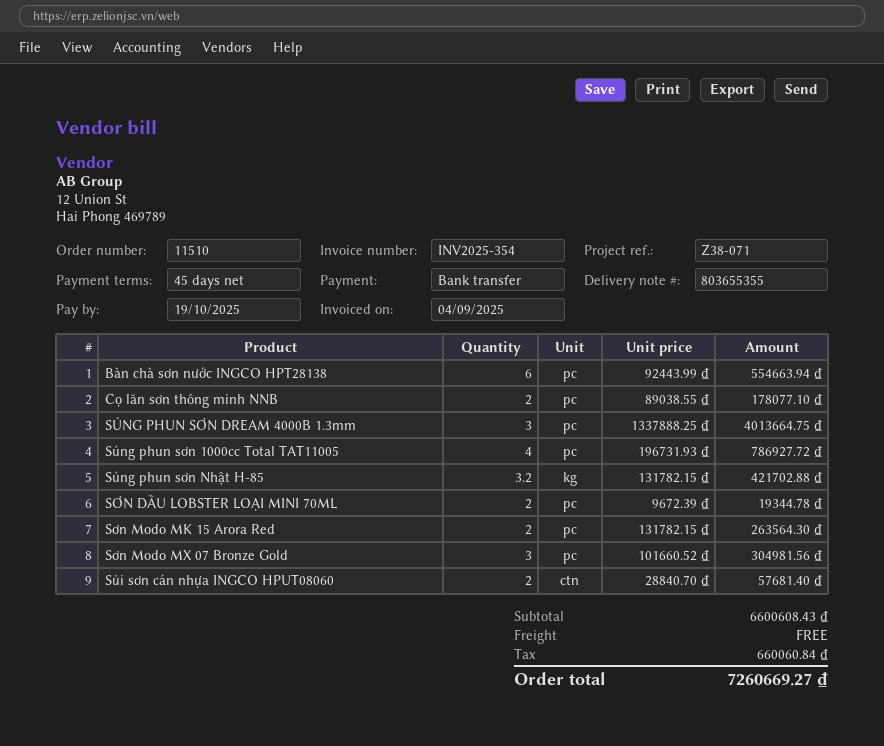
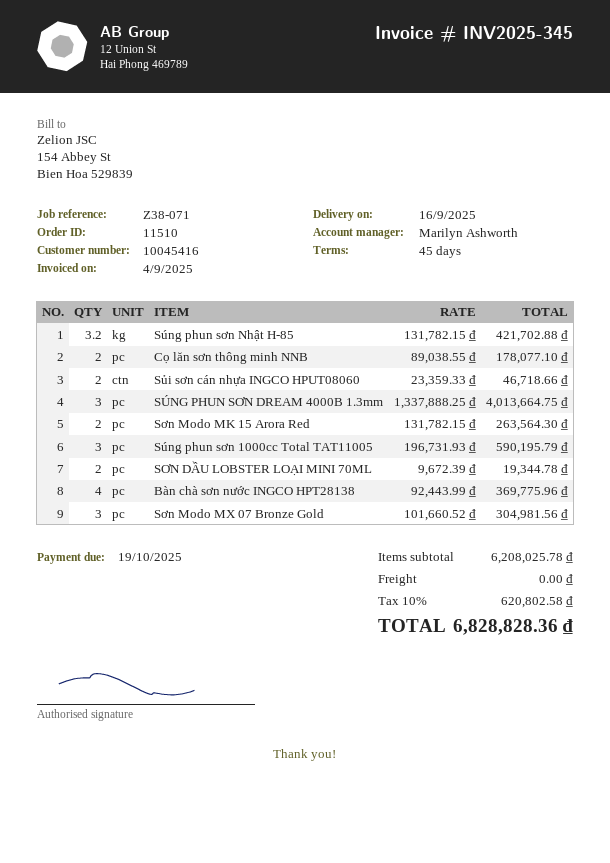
invoice number: INV2025-354 -> INV2025-345
Bàn chà sơn nước INGCO HPT28138: 6 x 92443.99 = 554663.94 -> 4 x 92443.99 = 369775.96
Súng phun sơn 1000cc Total TAT11005: 4 x 196731.93 = 786927.72 -> 3 x 196731.93 = 590195.79
Sủi sơn cán nhựa INGCO HPUT08060: 2 x 28840.70 = 57681.40 -> 2 x 23359.33 = 46718.66
subtotal: 6600608.43 -> 6208025.78
tax: 660060.84 -> 620802.58
total: 7260669.27 -> 6828828.36

